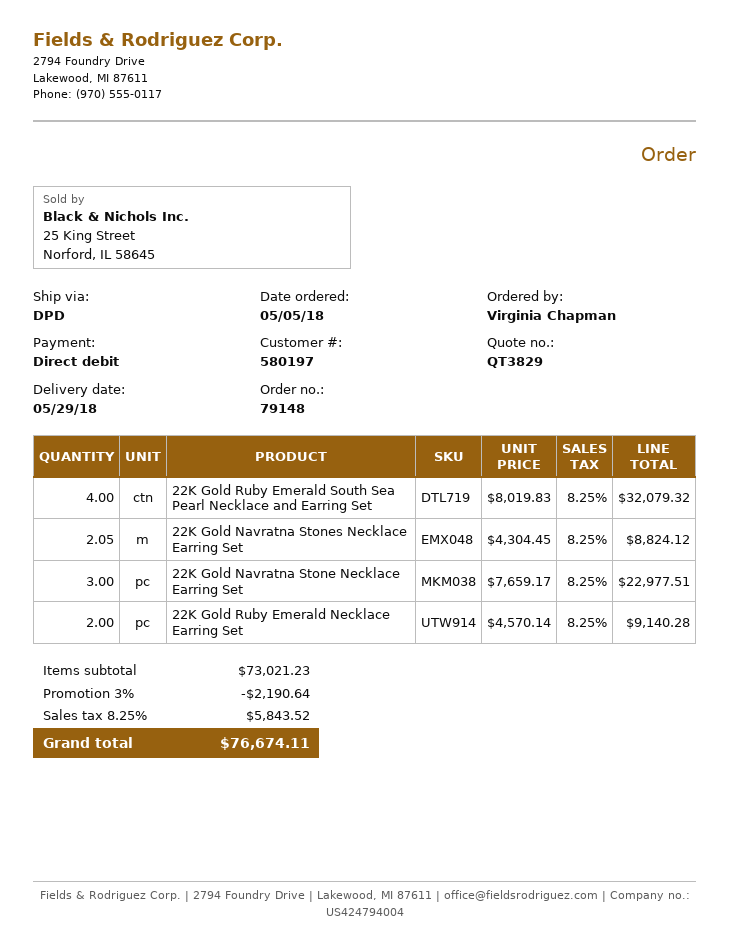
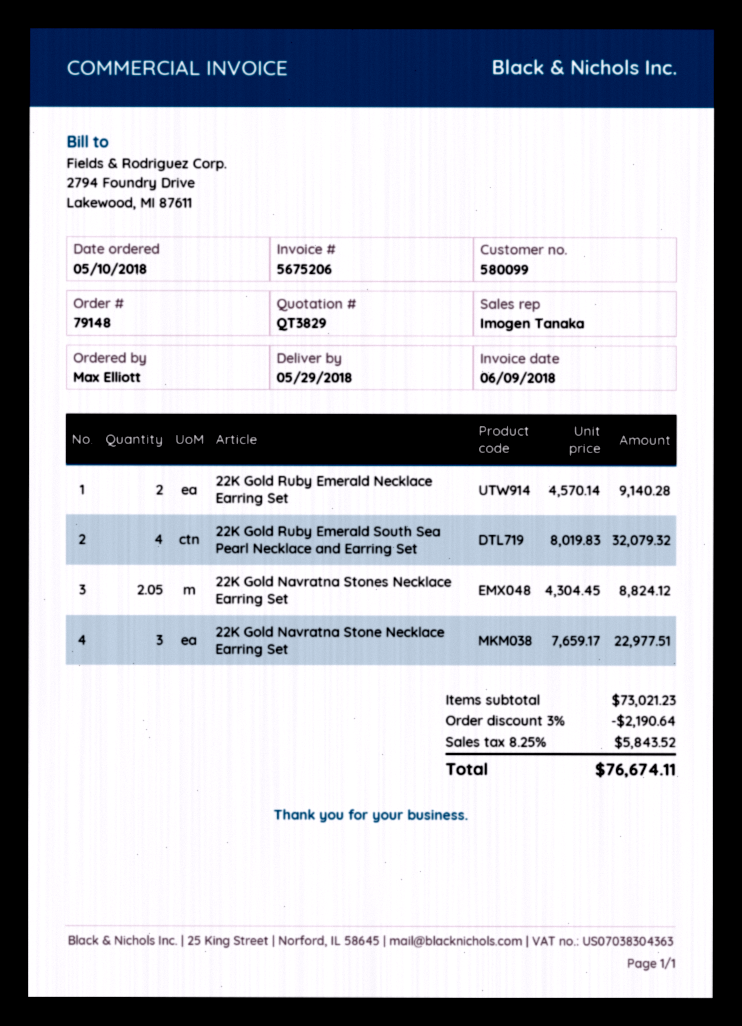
order date: 2018-05-05 -> 2018-05-10
customer number: 580197 -> 580099
ordered by: Virginia Chapman -> Max Elliott

